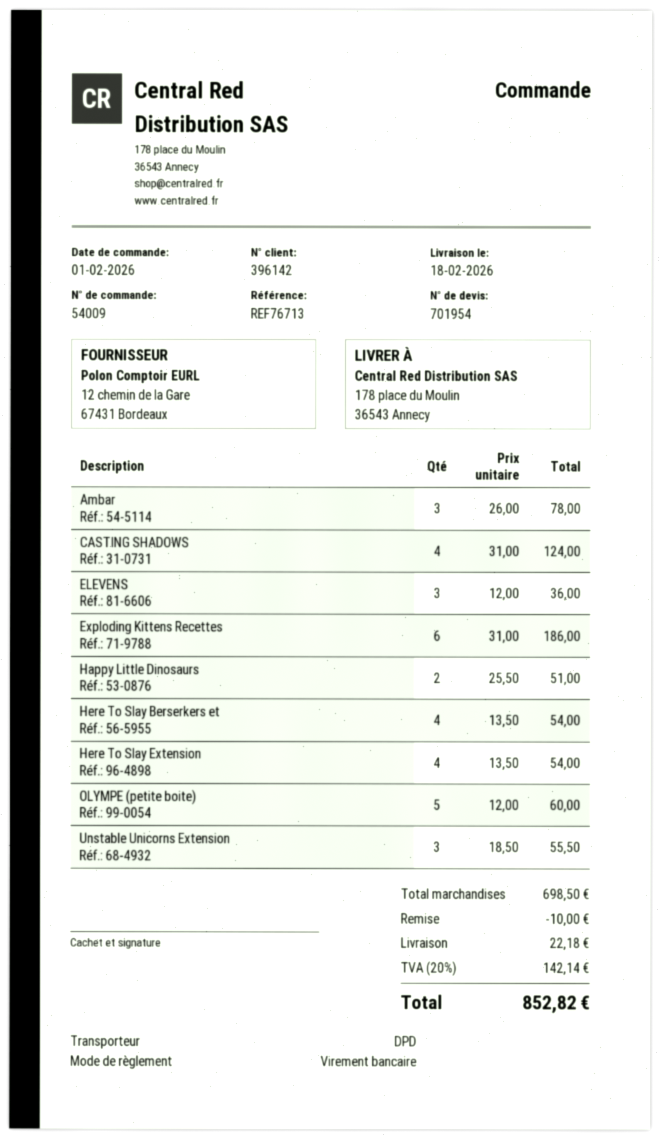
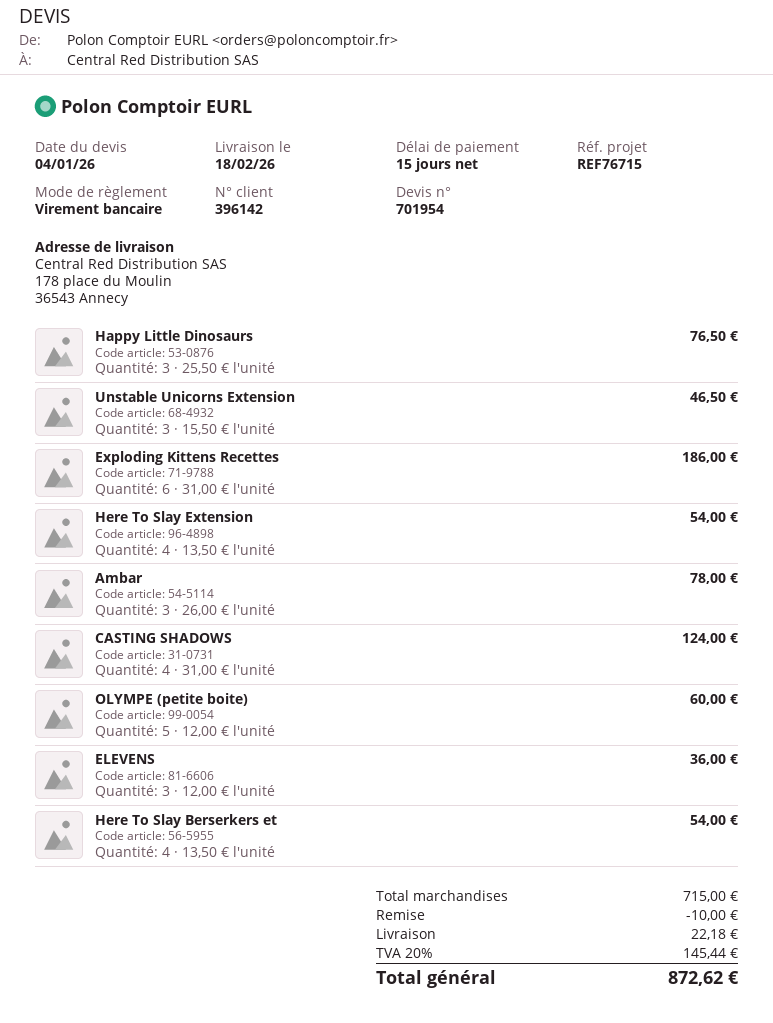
reference: REF76713 -> REF76715
Happy Little Dinosaurs: 2 x 25.50 = 51.00 -> 3 x 25.50 = 76.50
Unstable Unicorns Extension: 3 x 18.50 = 55.50 -> 3 x 15.50 = 46.50
subtotal: 698.50 -> 715.00
tax: 20% = 142.14 -> 20% = 145.44
total: 852.82 -> 872.62

